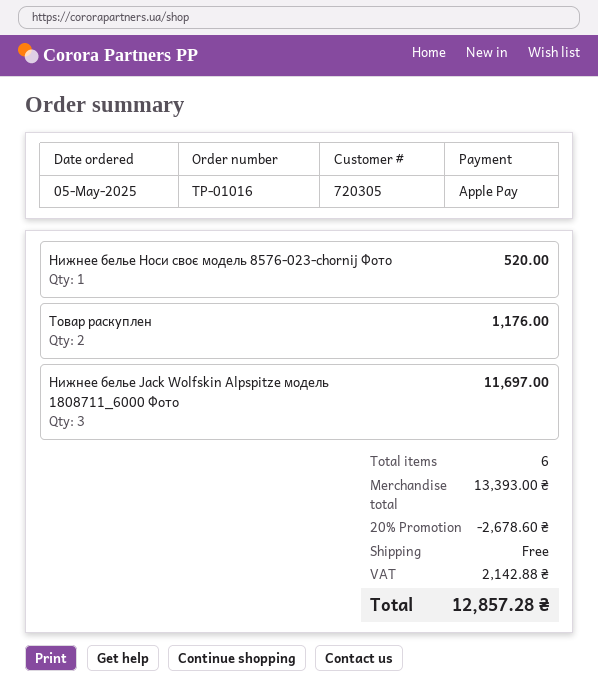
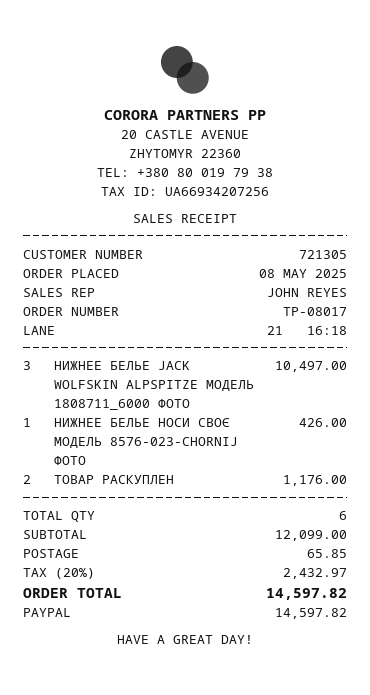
order number: TP-01016 -> TP-08017
order date: 2025-05-05 -> 2025-05-08
customer number: 720305 -> 721305
payment method: Apple Pay -> PayPal
Нижнее белье Носи своє модель 8576-023-chornij Фото: 1 for 520.00 -> 1 for 426.00
Нижнее белье Jack Wolfskin Alpspitze модель 1808711_6000 Фото: 3 for 11697.00 -> 3 for 10497.00
subtotal: 13393.00 -> 12099.00
discount: 20% = 2678.60 -> none
shipping: 0.00 -> 65.85
tax: 2142.88 -> 2432.97
total: 12857.28 -> 14597.82

